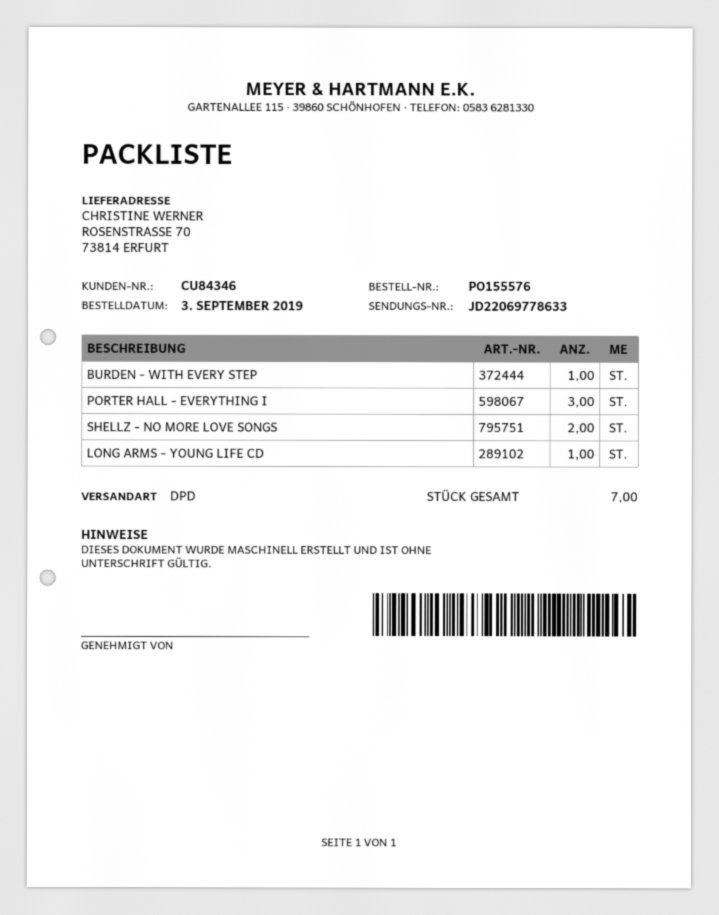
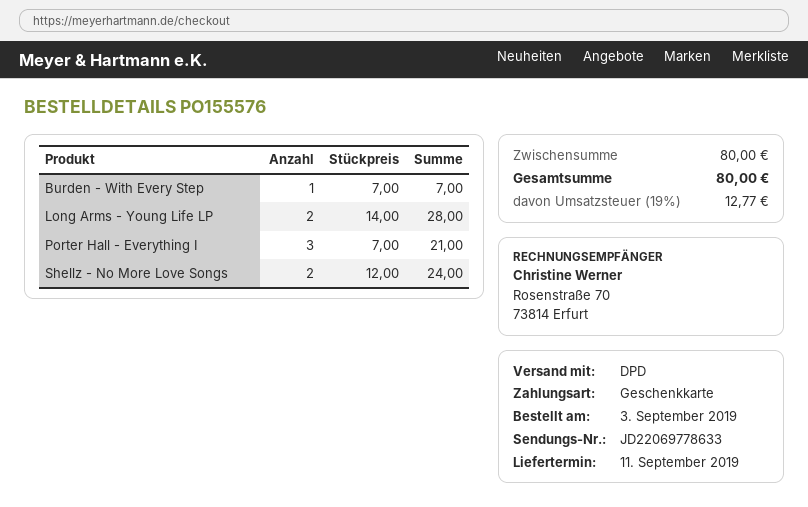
LONG ARMS - YOUNG LIFE CD: 1 -> none
Long Arms - Young Life LP: none -> 2

